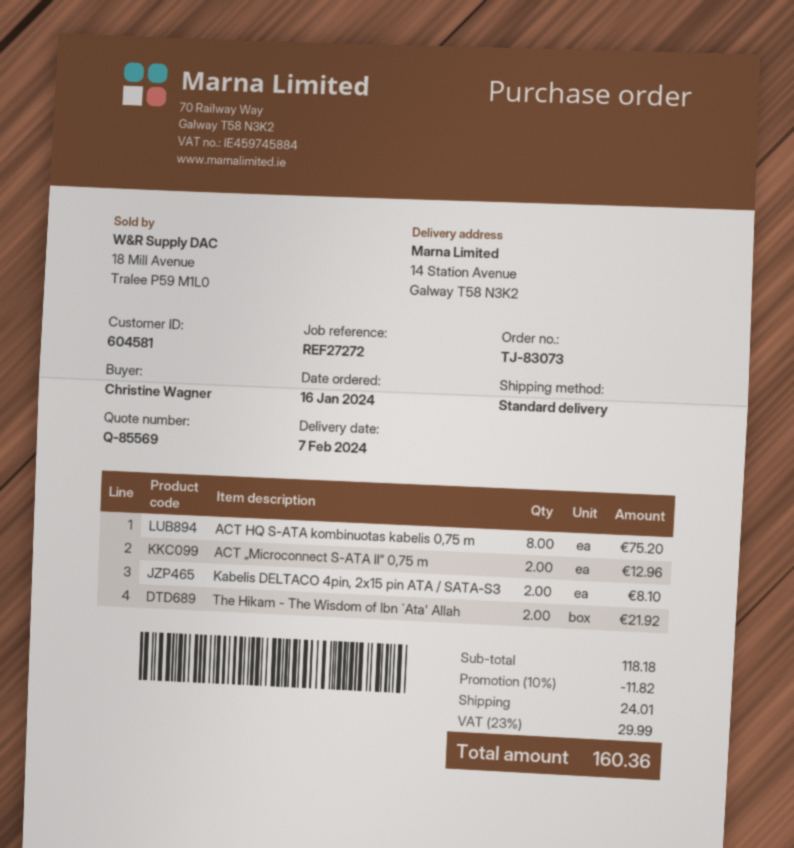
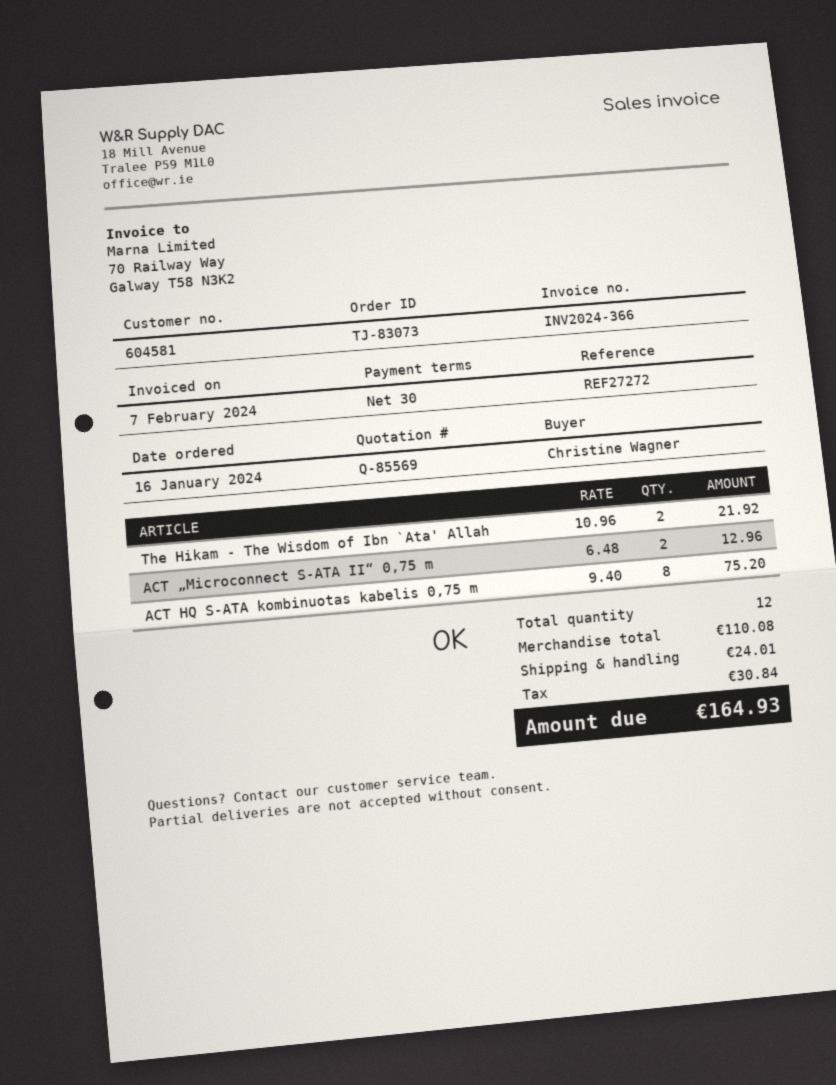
Kabelis DELTACO 4pin, 2x15 pin ATA / SATA-S3: 2 for 8.10 -> none
subtotal: 118.18 -> 110.08
discount: 10% = 11.82 -> none
tax: 29.99 -> 30.84
total: 160.36 -> 164.93

